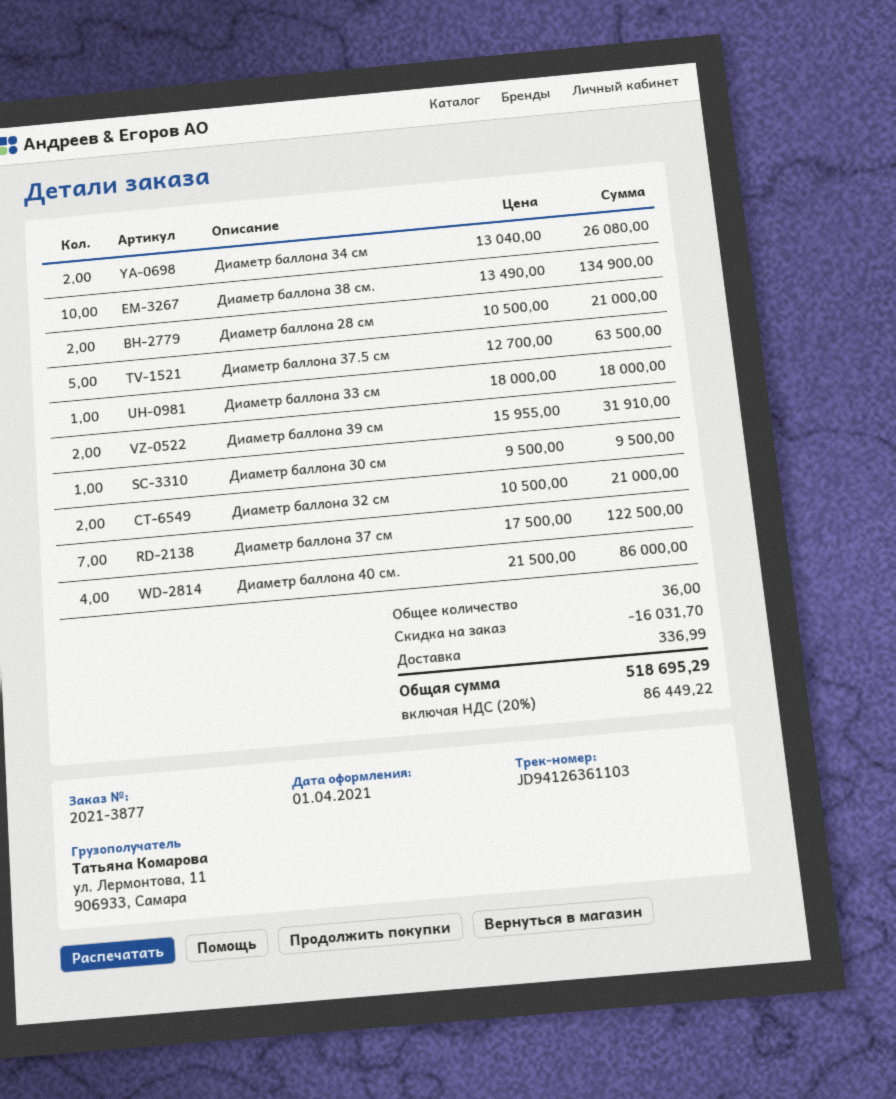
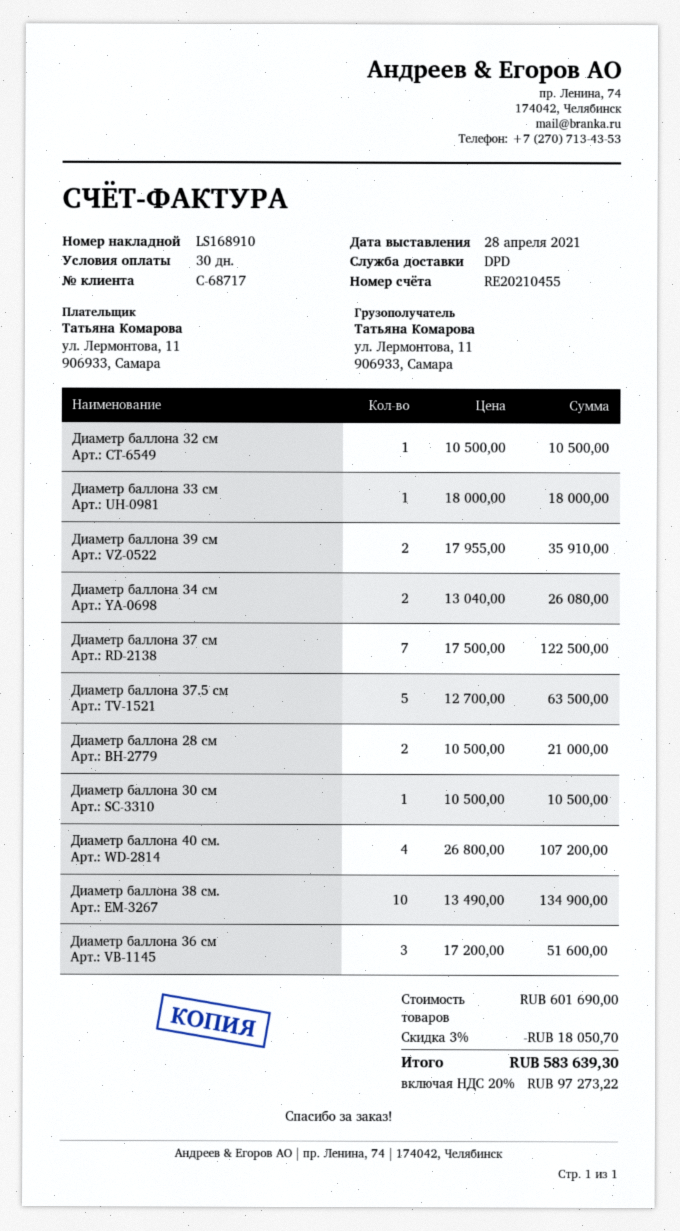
Диаметр баллона 39 см: 2 x 15955.00 = 31910.00 -> 2 x 17955.00 = 35910.00
Диаметр баллона 30 см: 1 x 9500.00 = 9500.00 -> 1 x 10500.00 = 10500.00
Диаметр баллона 32 см: 2 x 10500.00 = 21000.00 -> 1 x 10500.00 = 10500.00
Диаметр баллона 40 см.: 4 x 21500.00 = 86000.00 -> 4 x 26800.00 = 107200.00
Диаметр баллона 36 см: none -> 3 x 17200.00 = 51600.00
discount: 16031.70 -> 18050.70
shipping: 336.99 -> none
tax: 20% = 86449.22 -> 20% = 97273.22
total: 518695.29 -> 583639.30

